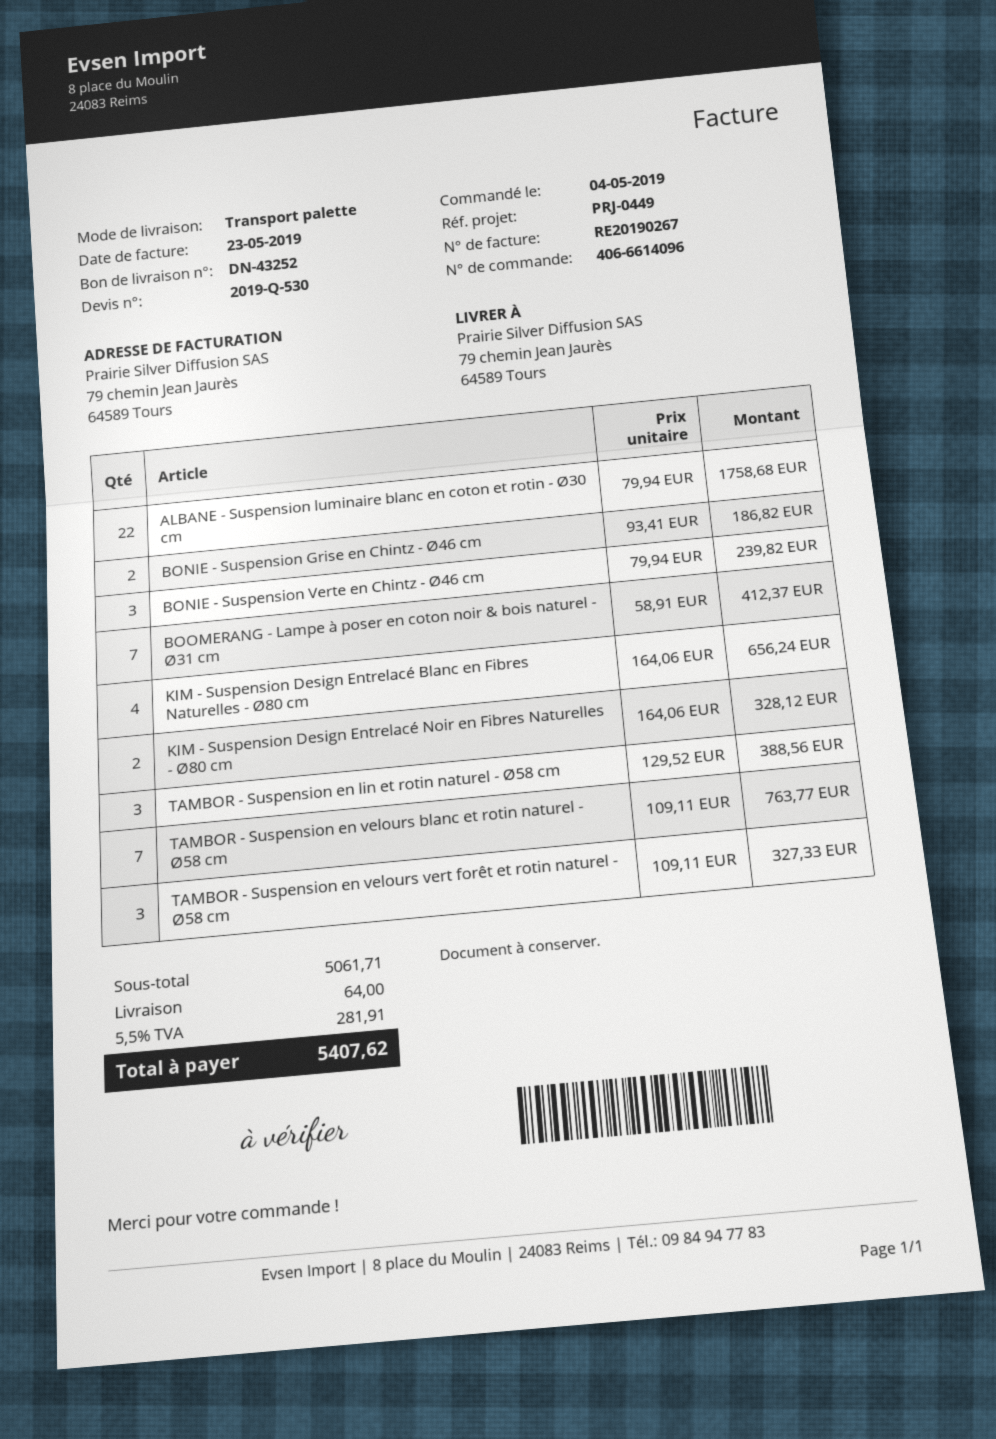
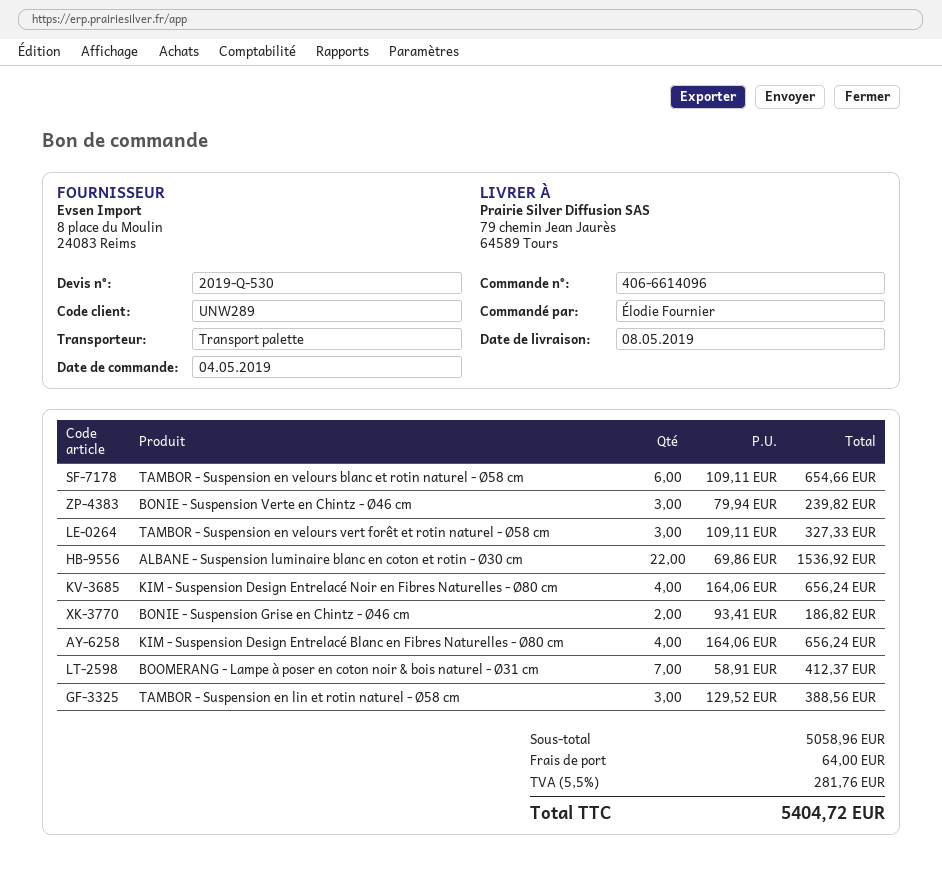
ALBANE - Suspension luminaire blanc en coton et rotin - Ø30 cm: 22 x 79.94 = 1758.68 -> 22 x 69.86 = 1536.92
KIM - Suspension Design Entrelacé Noir en Fibres Naturelles - Ø80 cm: 2 x 164.06 = 328.12 -> 4 x 164.06 = 656.24
TAMBOR - Suspension en velours blanc et rotin naturel - Ø58 cm: 7 x 109.11 = 763.77 -> 6 x 109.11 = 654.66
subtotal: 5061.71 -> 5058.96
tax: 5.5% = 281.91 -> 5.5% = 281.76
total: 5407.62 -> 5404.72

